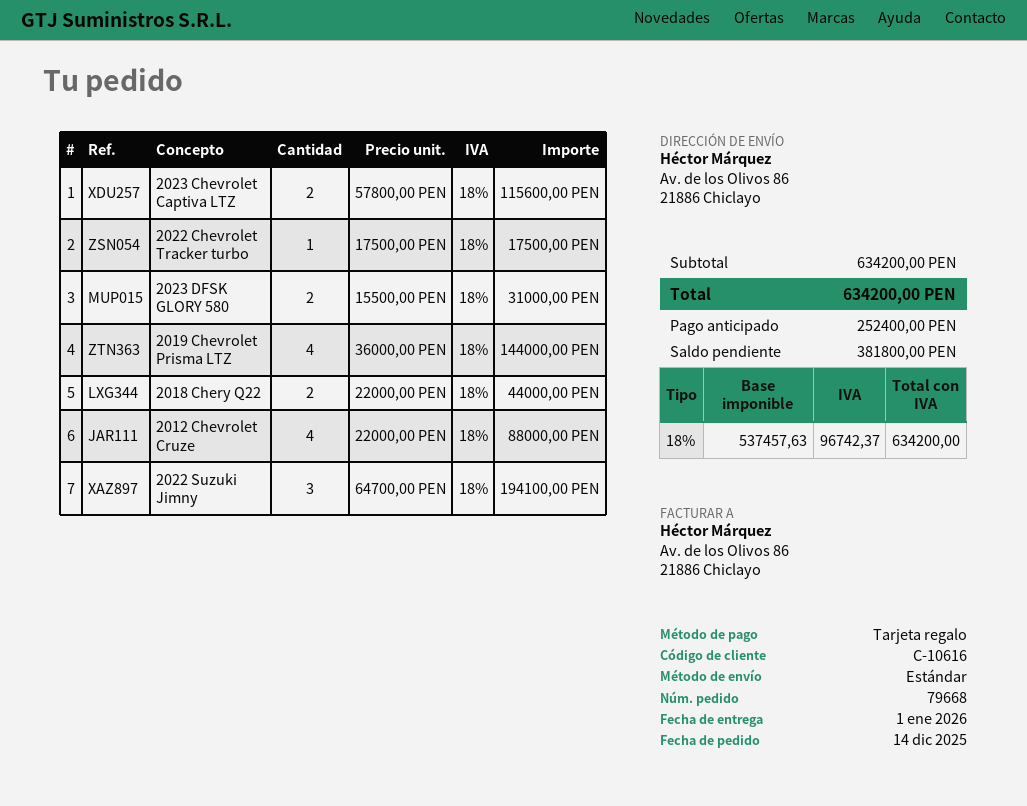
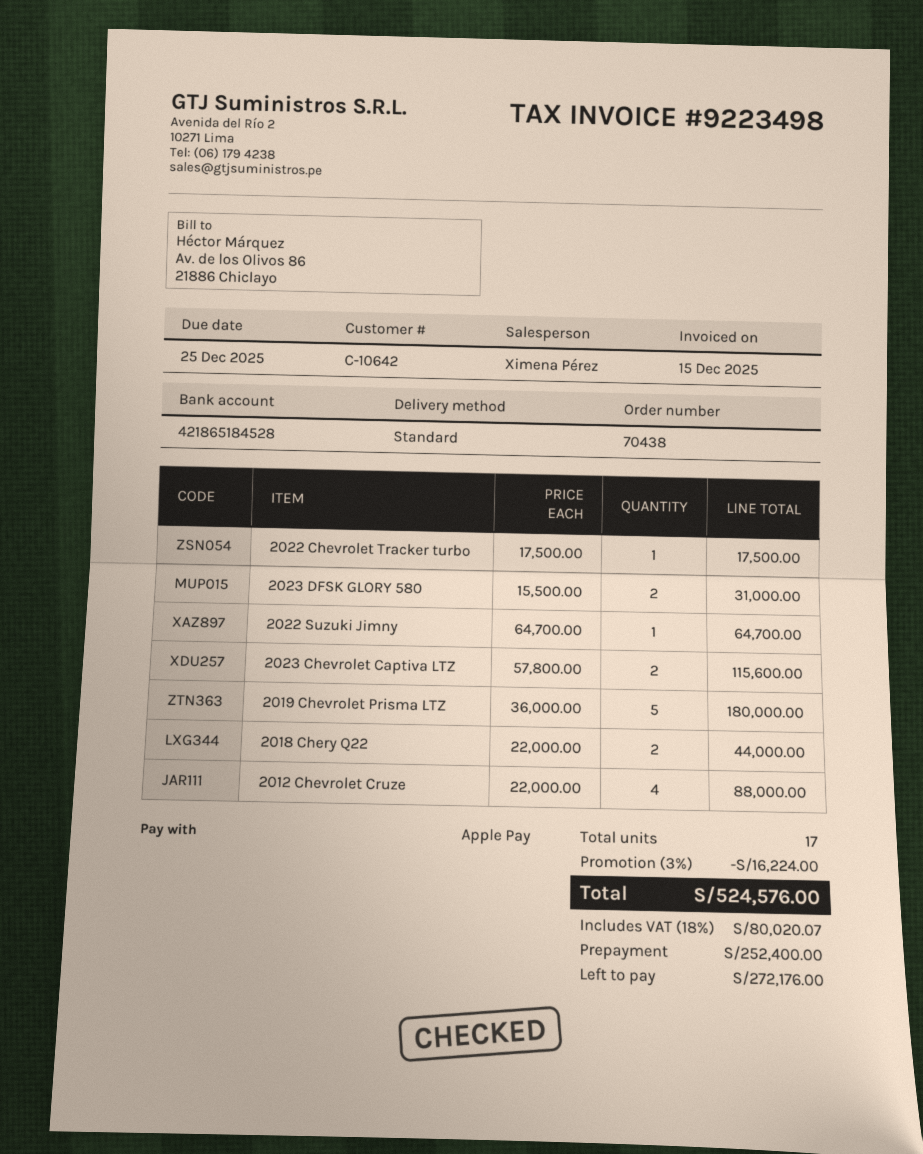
order number: 79668 -> 70438
customer number: C-10616 -> C-10642
payment method: gift card -> Apple Pay
2019 Chevrolet Prisma LTZ: 4 x 36000.00 = 144000.00 -> 5 x 36000.00 = 180000.00
2022 Suzuki Jimny: 3 x 64700.00 = 194100.00 -> 1 x 64700.00 = 64700.00
discount: none -> 3% = 16224.00
tax: 18% = 96742.37 -> 18% = 80020.07
total: 634200.00 -> 524576.00
balance: 381800.00 -> 272176.00

